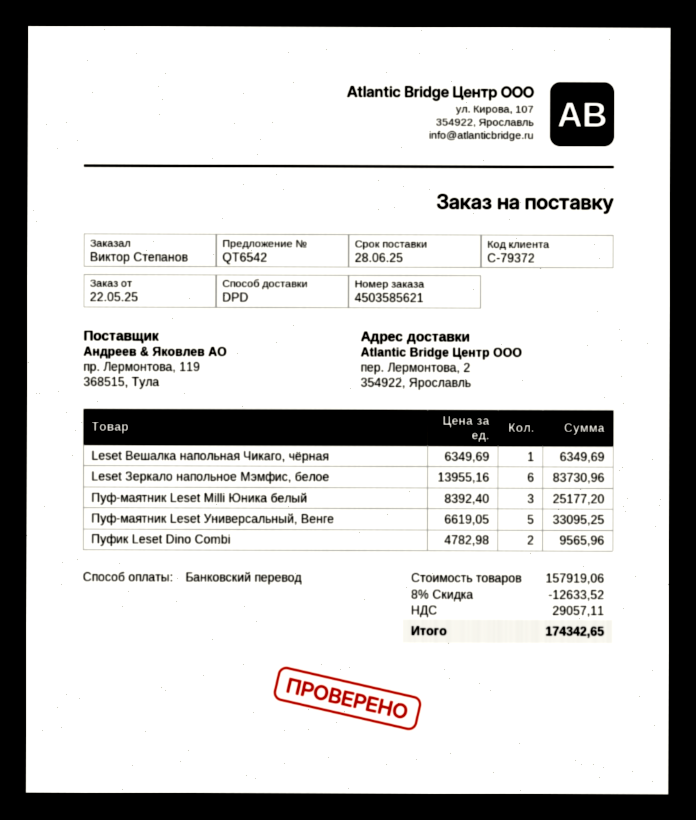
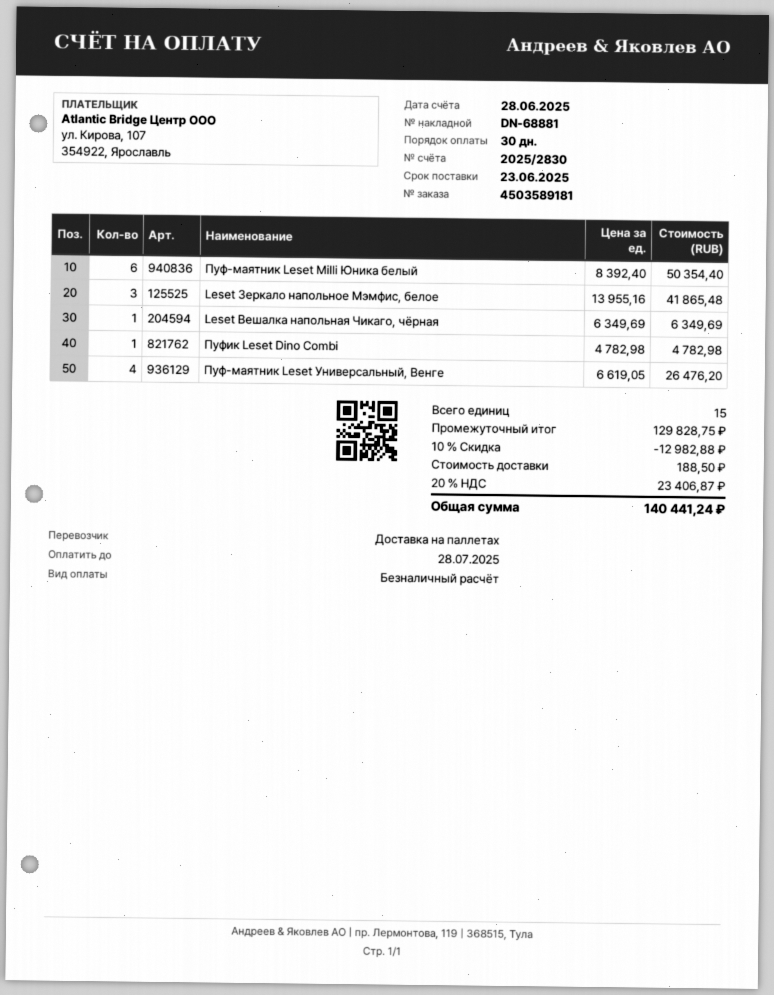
order number: 4503585621 -> 4503589181
delivery date: 2025-06-28 -> 2025-06-23
shipping method: DPD -> pallet freight
Leset Зеркало напольное Мэмфис, белое: 6 x 13955.16 = 83730.96 -> 3 x 13955.16 = 41865.48
Пуф-маятник Leset Milli Юника белый: 3 x 8392.40 = 25177.20 -> 6 x 8392.40 = 50354.40
Пуф-маятник Leset Универсальный, Венге: 5 x 6619.05 = 33095.25 -> 4 x 6619.05 = 26476.20
Пуфик Leset Dino Combi: 2 x 4782.98 = 9565.96 -> 1 x 4782.98 = 4782.98
subtotal: 157919.06 -> 129828.75
discount: 8% = 12633.52 -> 10% = 12982.88
shipping: none -> 188.50
tax: 29057.11 -> 23406.87
total: 174342.65 -> 140441.24

